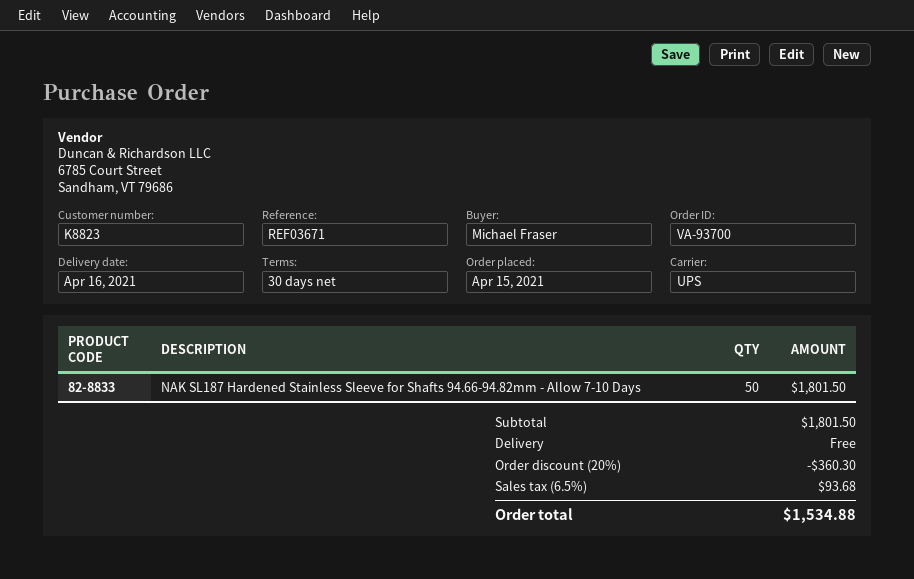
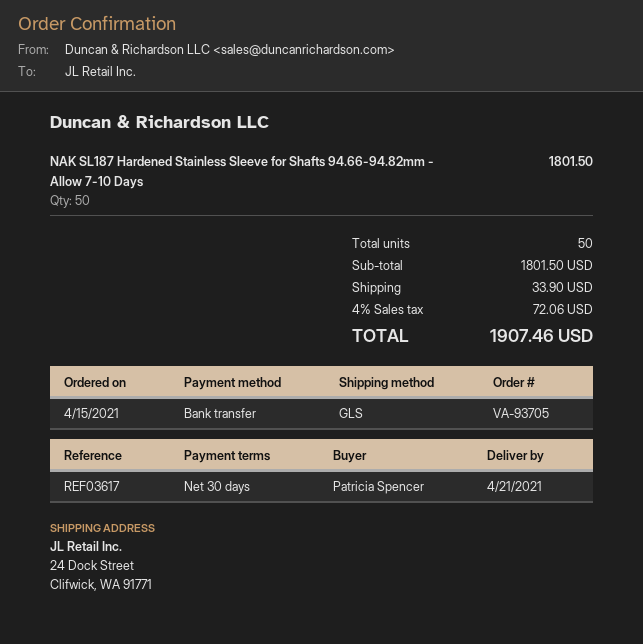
order number: VA-93700 -> VA-93705
delivery date: 2021-04-16 -> 2021-04-21
reference: REF03671 -> REF03617
ordered by: Michael Fraser -> Patricia Spencer
shipping method: UPS -> GLS
discount: 20% = 360.30 -> none
shipping: 0.00 -> 33.90
tax: 6.5% = 93.68 -> 4% = 72.06
total: 1534.88 -> 1907.46

